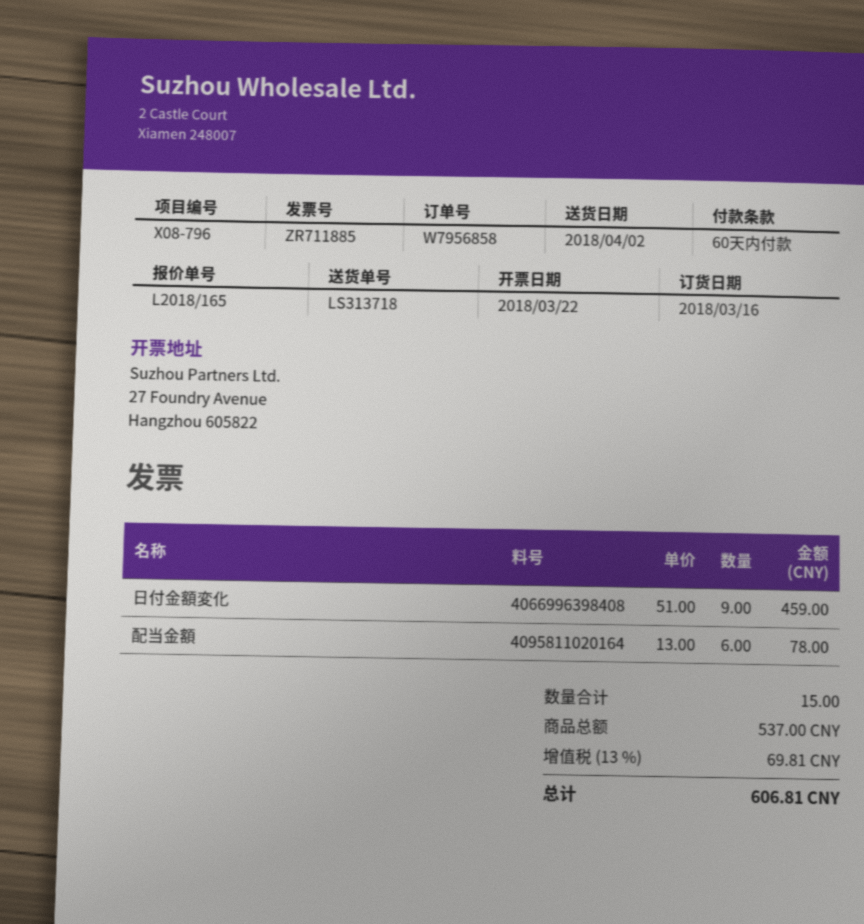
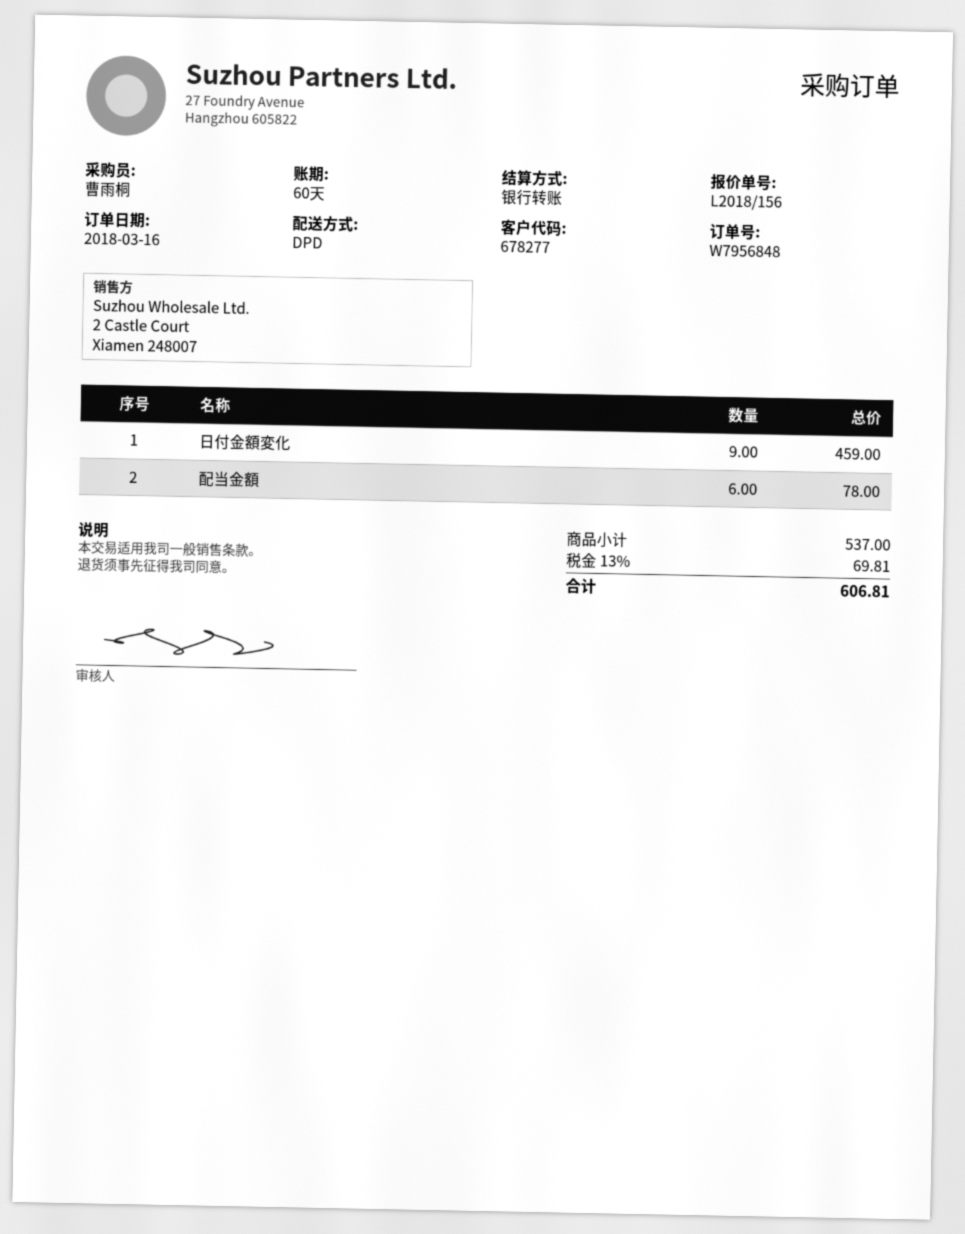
quote number: L2018/165 -> L2018/156
order number: W7956858 -> W7956848

